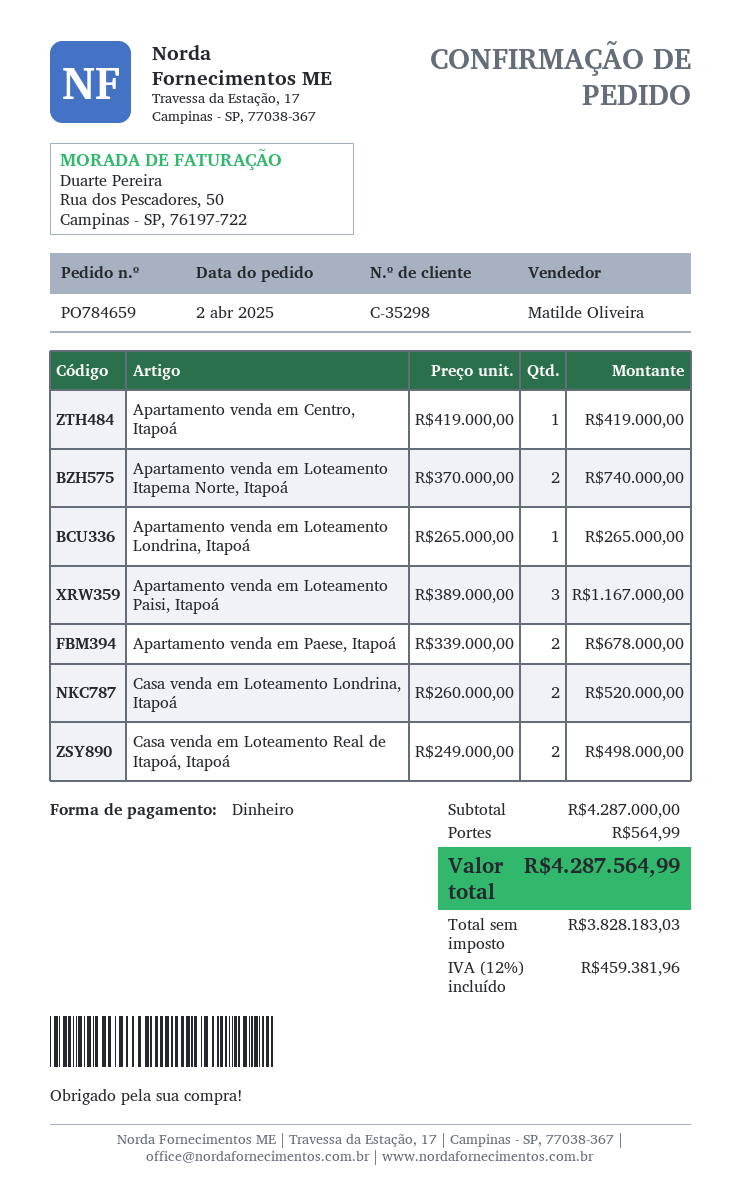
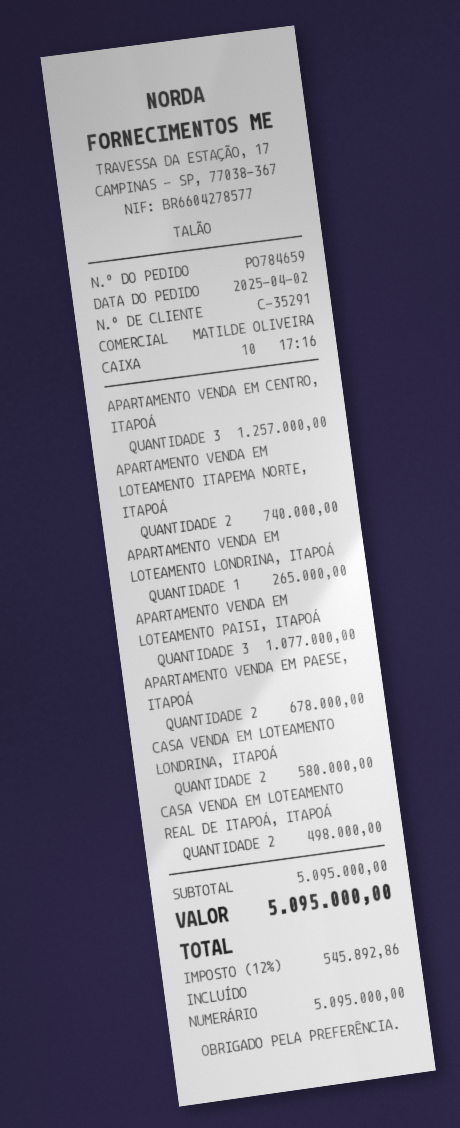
customer number: C-35298 -> C-35291
Apartamento venda em Centro, Itapoá: 1 for 419000.00 -> 3 for 1257000.00
Apartamento venda em Loteamento Paisi, Itapoá: 3 for 1167000.00 -> 3 for 1077000.00
Casa venda em Loteamento Londrina, Itapoá: 2 for 520000.00 -> 2 for 580000.00
subtotal: 4287000.00 -> 5095000.00
shipping: 564.99 -> none
tax: 12% = 459381.96 -> 12% = 545892.86
total: 4287564.99 -> 5095000.00

